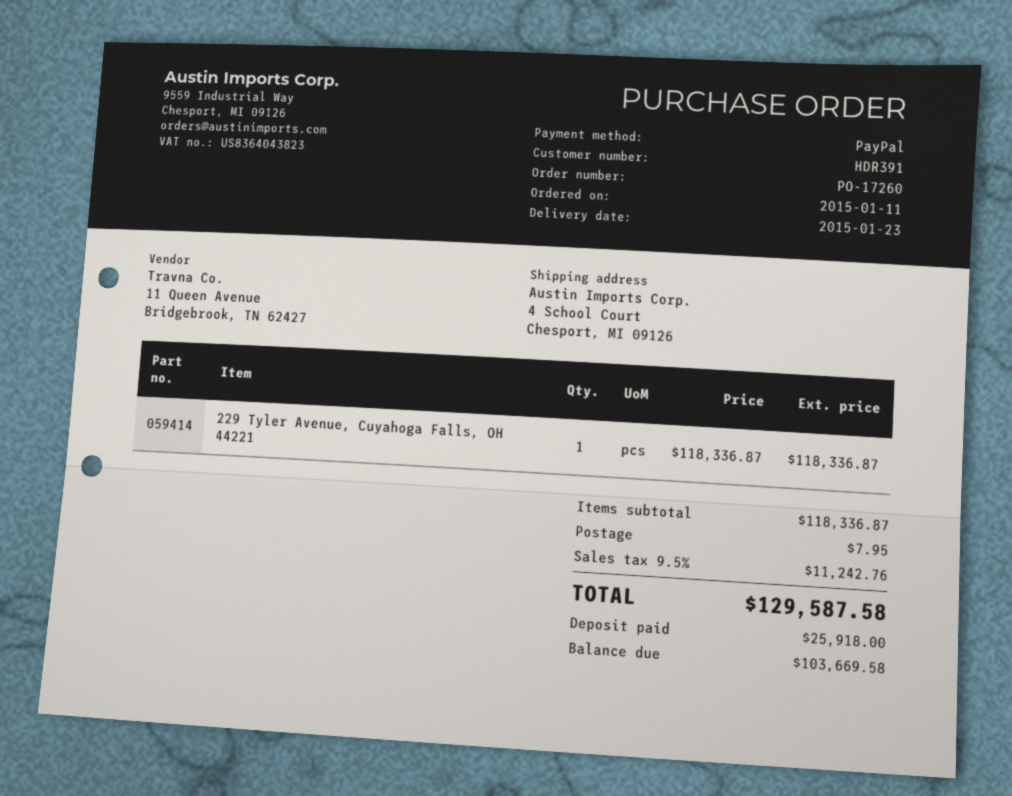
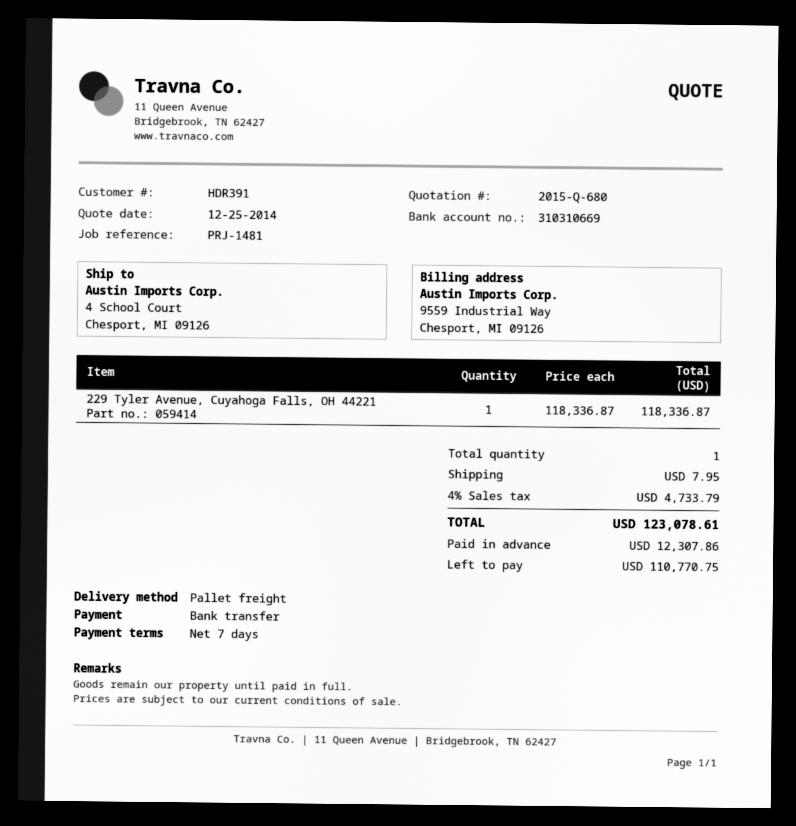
payment method: PayPal -> bank transfer
tax: 9.5% = 11242.76 -> 4% = 4733.79
total: 129587.58 -> 123078.61
deposit: 25918.00 -> 12307.86
balance: 103669.58 -> 110770.75

